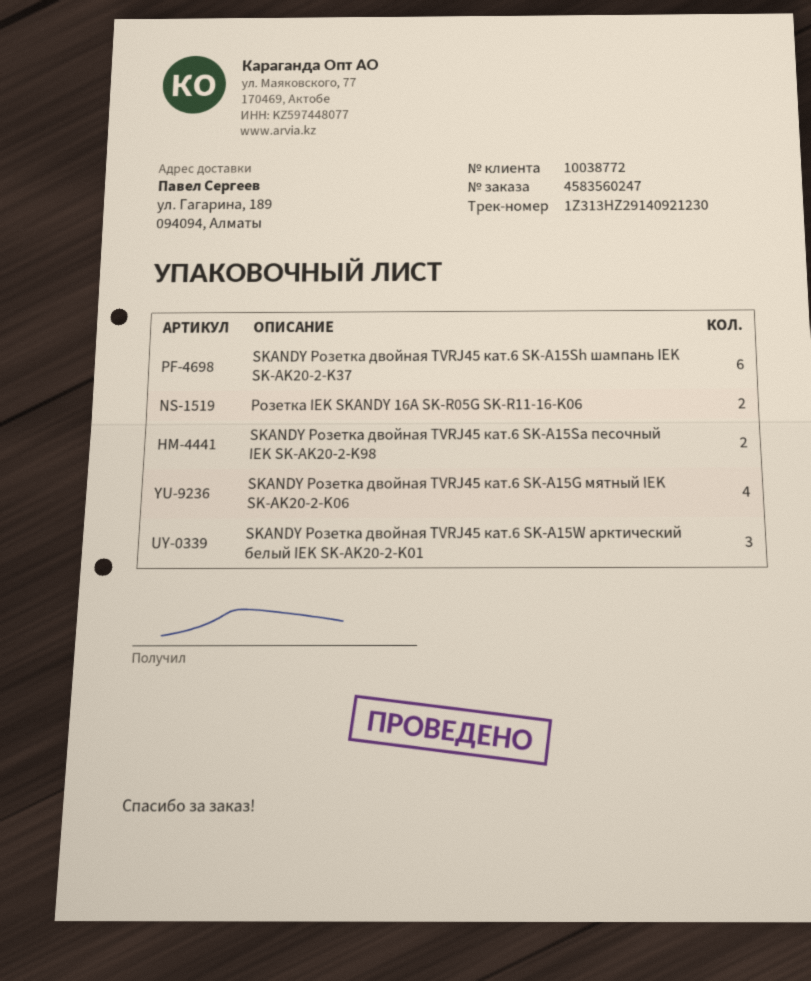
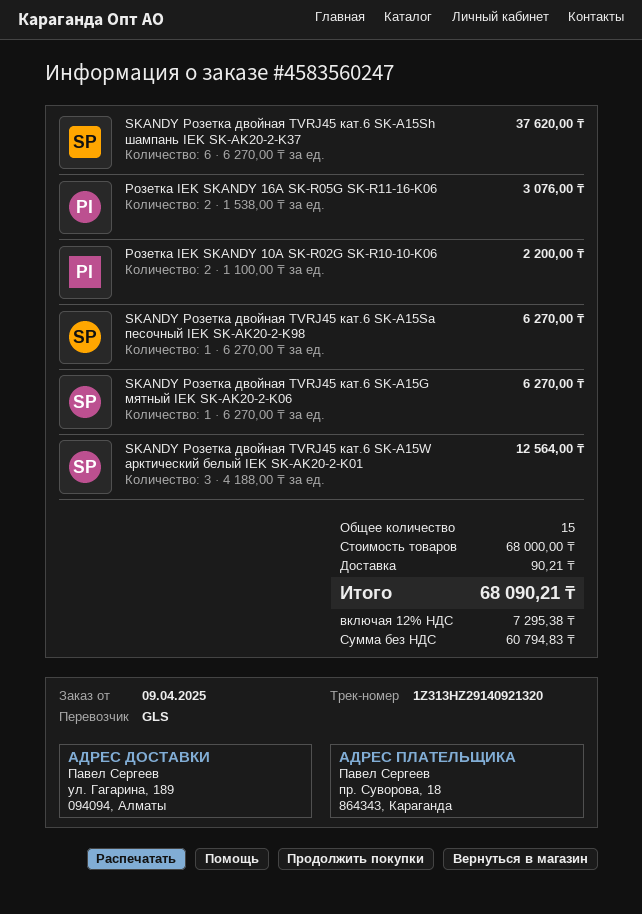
tracking number: 1Z313HZ29140921230 -> 1Z313HZ29140921320
SKANDY Розетка двойная TVRJ45 кат.6 SK-A15Sa песочный IEK SK-AK20-2-K98: 2 -> 1
SKANDY Розетка двойная TVRJ45 кат.6 SK-A15G мятный IEK SK-AK20-2-K06: 4 -> 1
Розетка IEK SKANDY 10А SK-R02G SK-R10-10-K06: none -> 2

